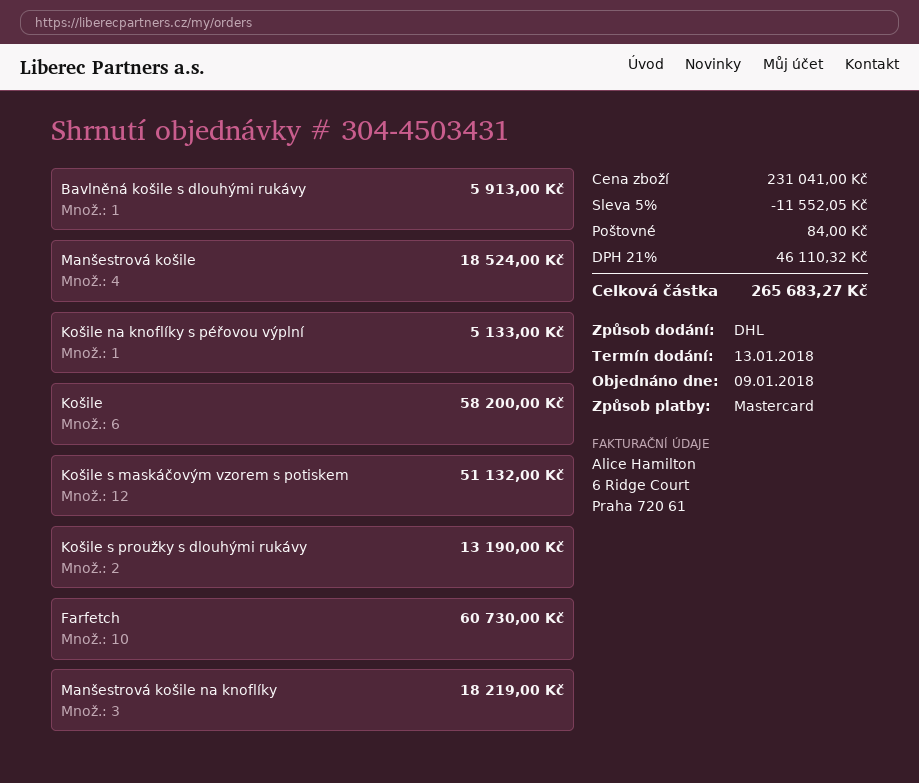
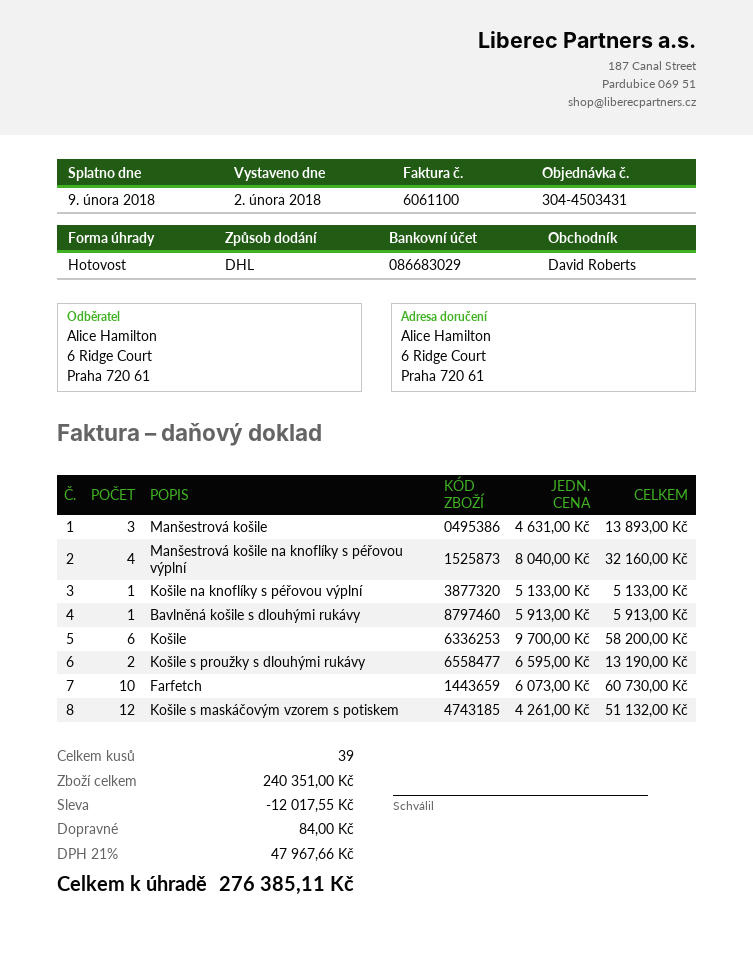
payment method: Mastercard -> cash
Manšestrová košile: 4 for 18524.00 -> 3 for 13893.00
Manšestrová košile na knoflíky: 3 for 18219.00 -> none
Manšestrová košile na knoflíky s péřovou výplní: none -> 4 for 32160.00
subtotal: 231041.00 -> 240351.00
discount: 11552.05 -> 12017.55
tax: 21% = 46110.32 -> 21% = 47967.66
total: 265683.27 -> 276385.11

